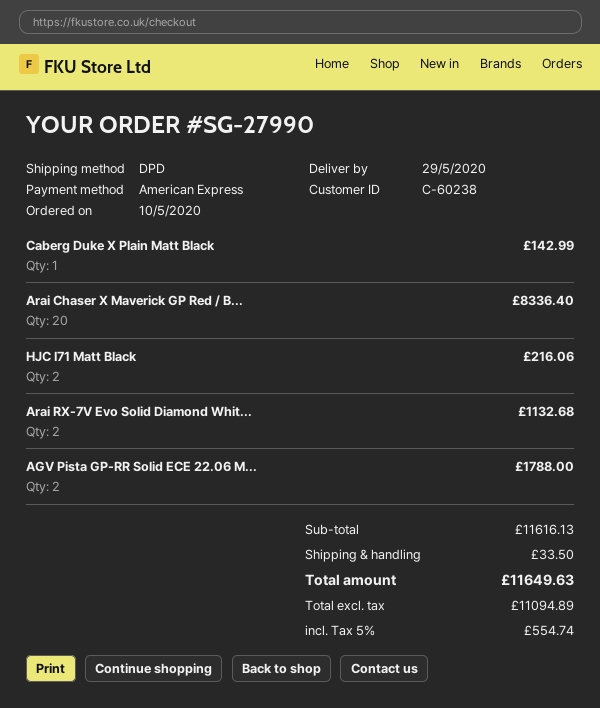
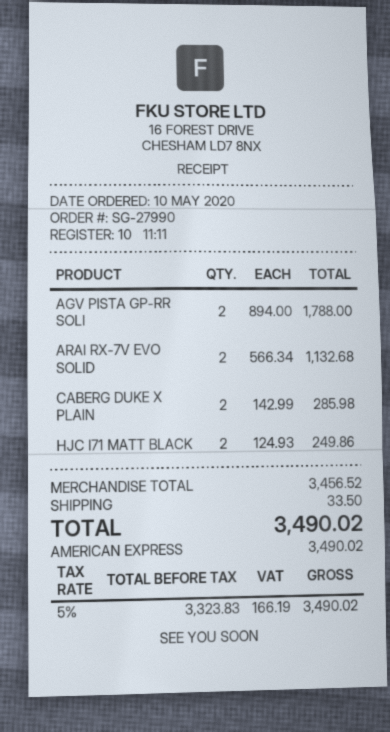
Caberg Duke X Plain Matt Black: 1 for 142.99 -> 2 for 285.98
Arai Chaser X Maverick GP Red / B...: 20 for 8336.40 -> none
HJC I71 Matt Black: 2 for 216.06 -> 2 for 249.86
subtotal: 11616.13 -> 3456.52
net: 11094.89 -> 3323.83
tax: 5% = 554.74 -> 5% = 166.19
total: 11649.63 -> 3490.02

